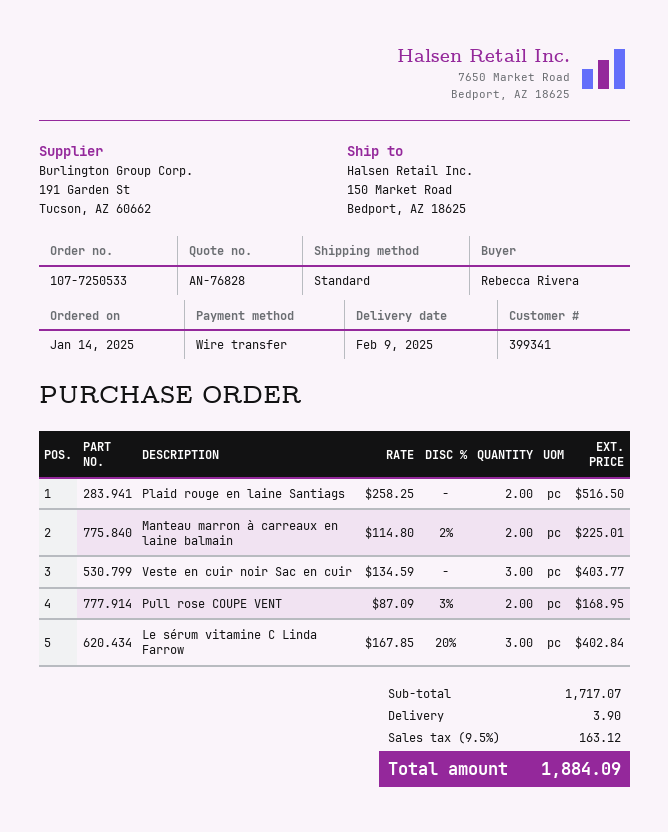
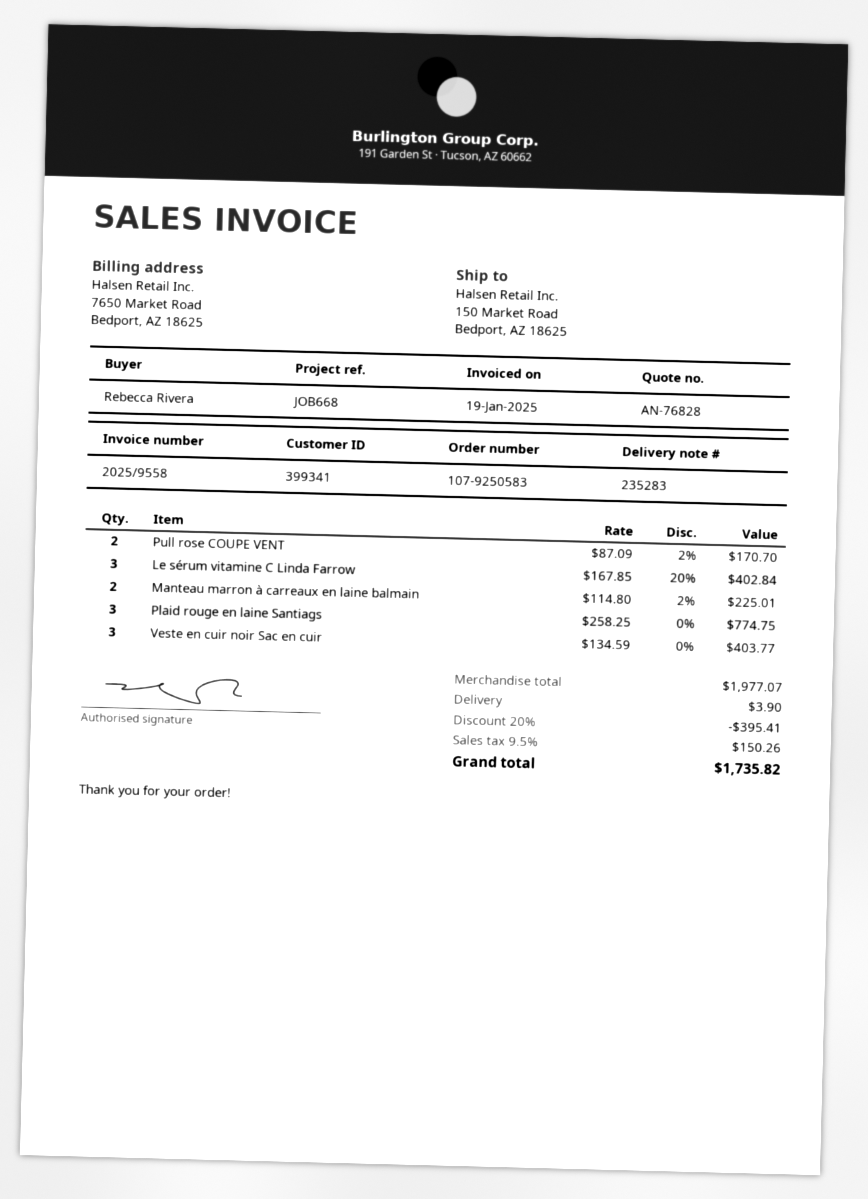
order number: 107-7250533 -> 107-9250583
Plaid rouge en laine Santiags: 2 x 258.25 = 516.50 -> 3 x 258.25 = 774.75
Pull rose COUPE VENT: 2 x 87.09 - 3% = 168.95 -> 2 x 87.09 - 2% = 170.70
subtotal: 1717.07 -> 1977.07
discount: none -> 20% = 395.41
tax: 9.5% = 163.12 -> 9.5% = 150.26
total: 1884.09 -> 1735.82

